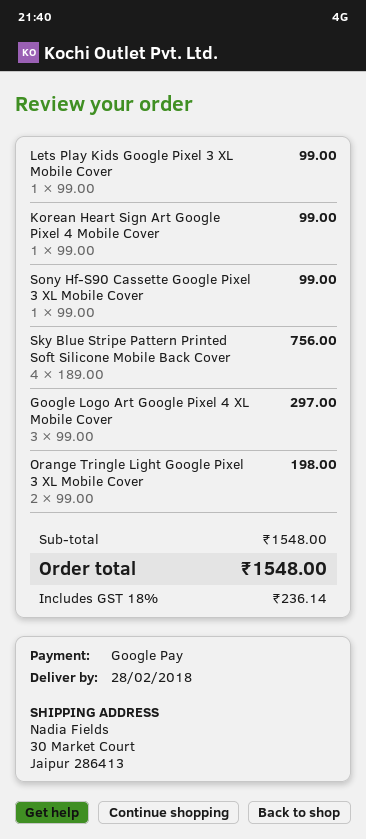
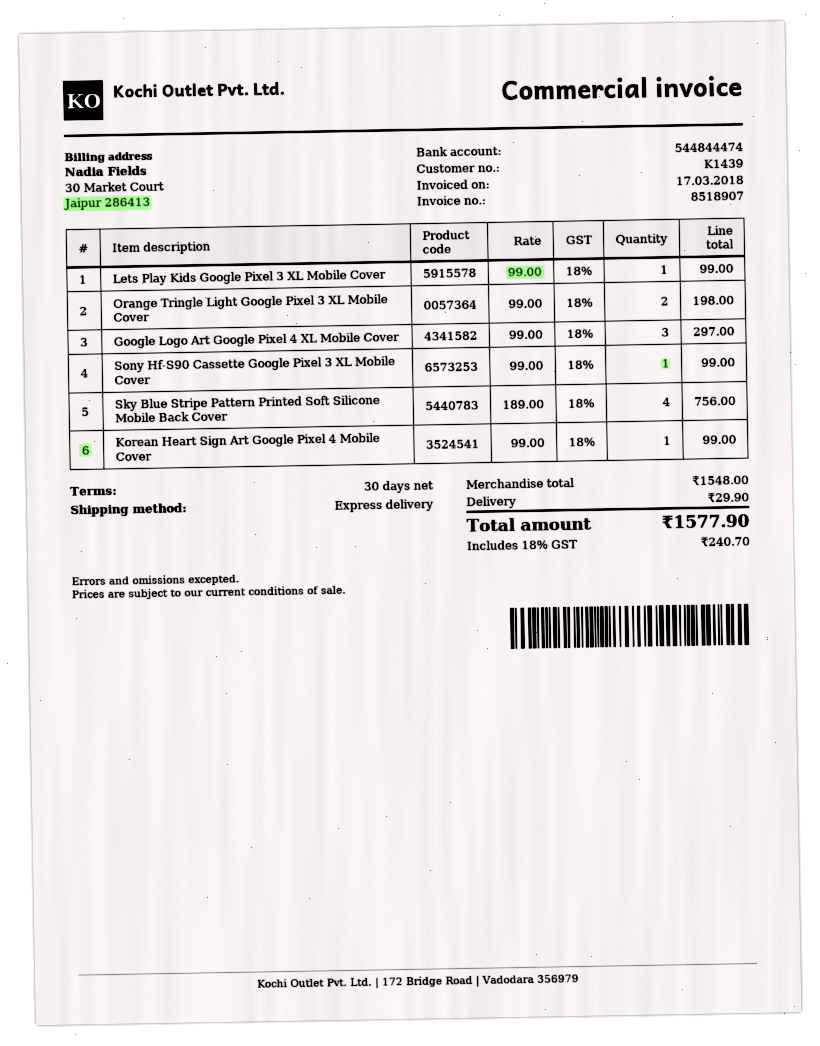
shipping: none -> 29.90
tax: 18% = 236.14 -> 18% = 240.70
total: 1548.00 -> 1577.90

